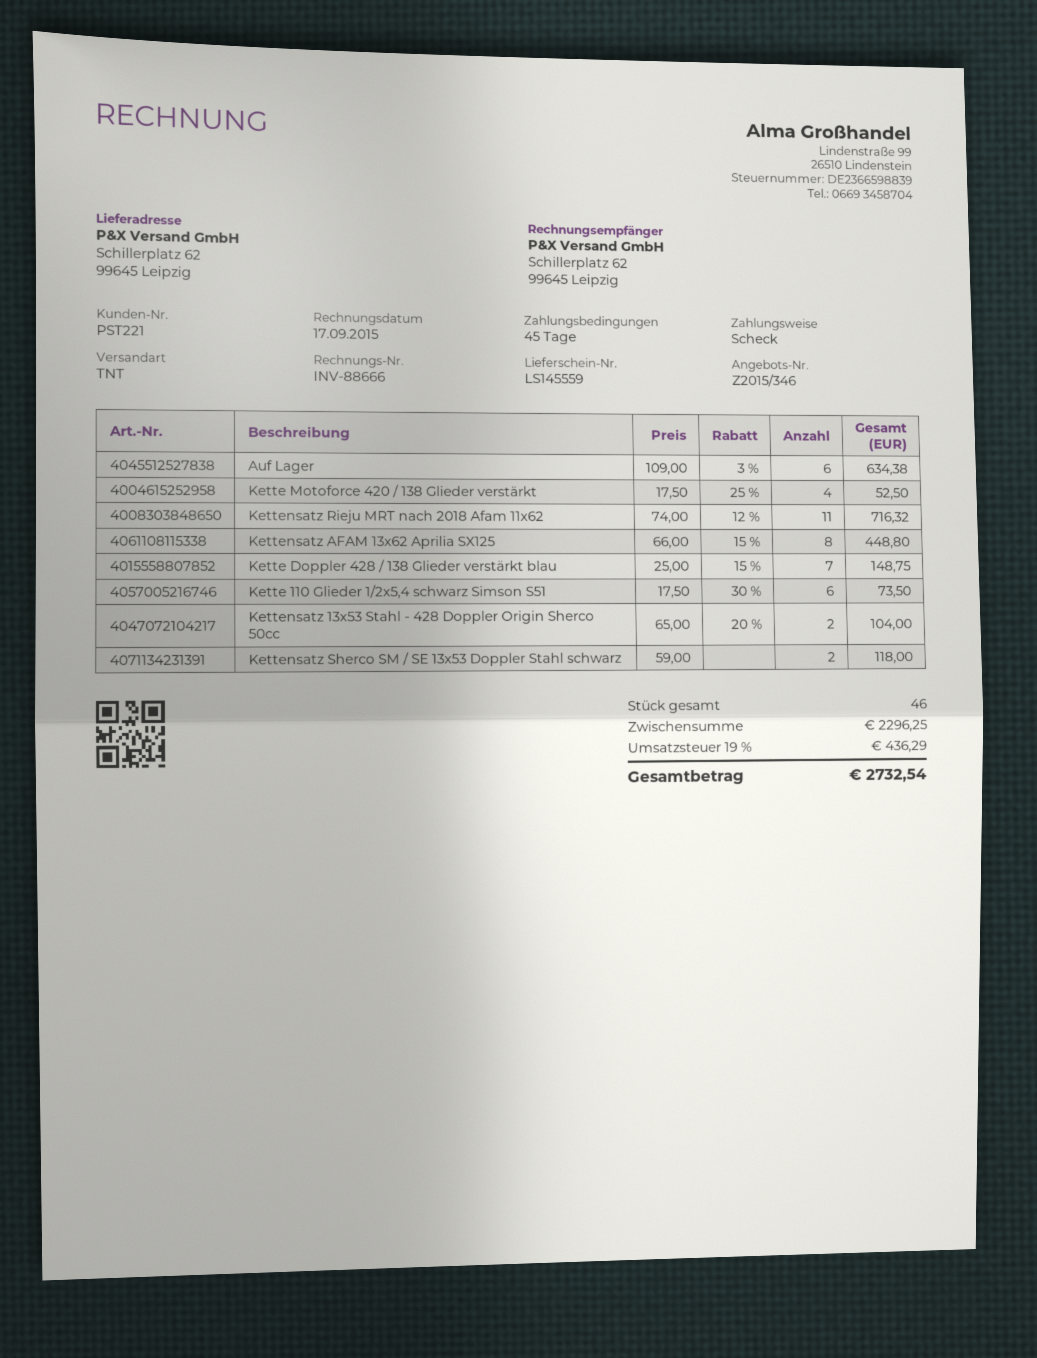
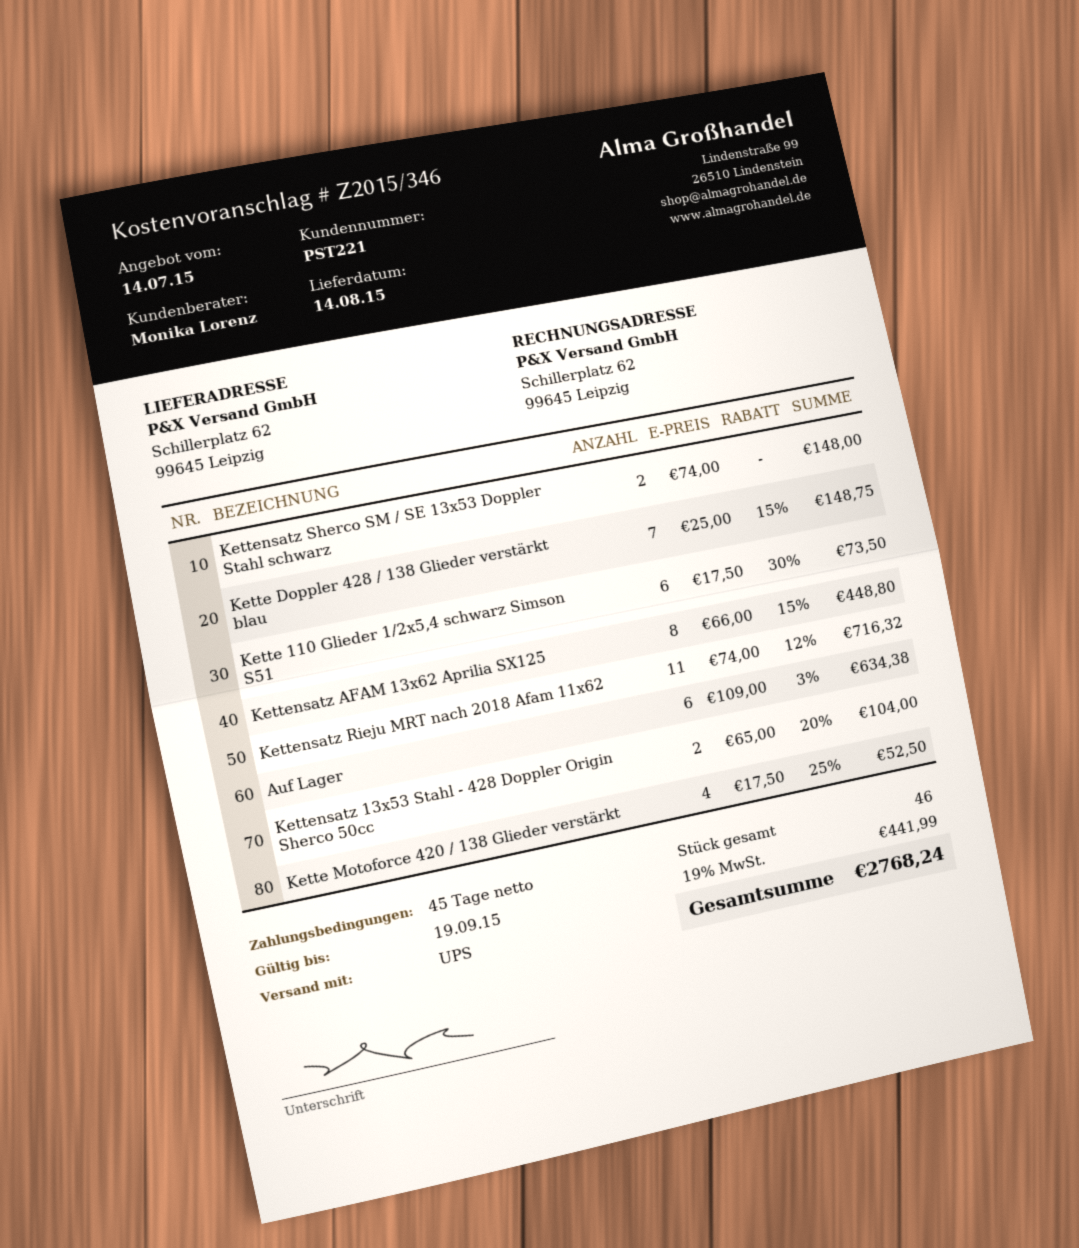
shipping method: TNT -> UPS
Kettensatz Sherco SM / SE 13x53 Doppler Stahl schwarz: 2 x 59.00 = 118.00 -> 2 x 74.00 = 148.00
tax: 19% = 436.29 -> 19% = 441.99
total: 2732.54 -> 2768.24

